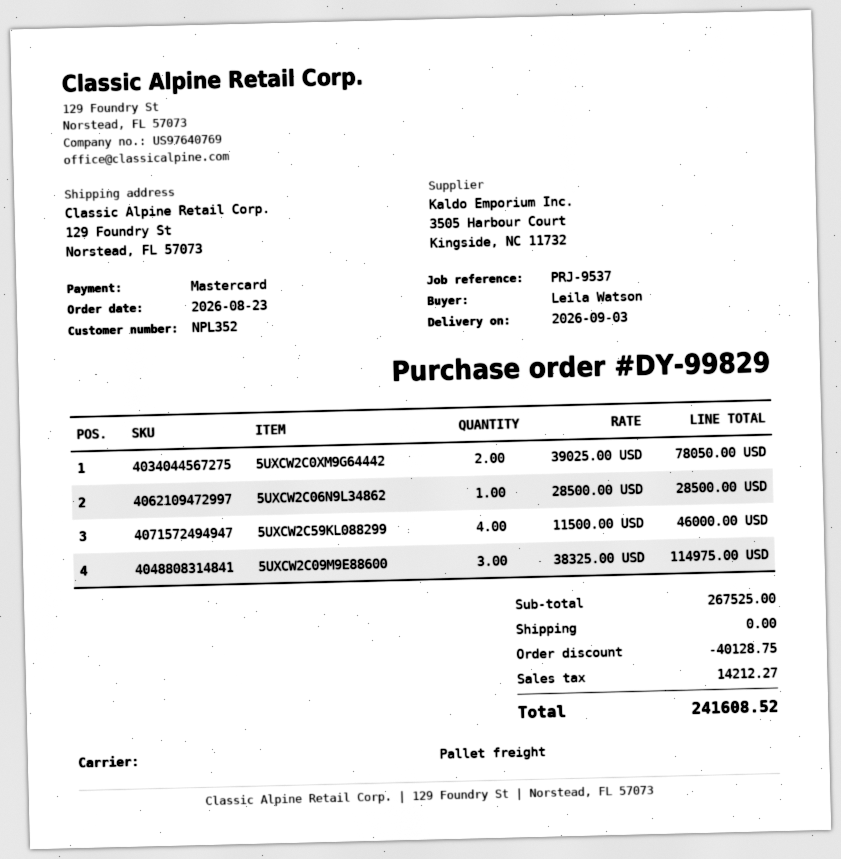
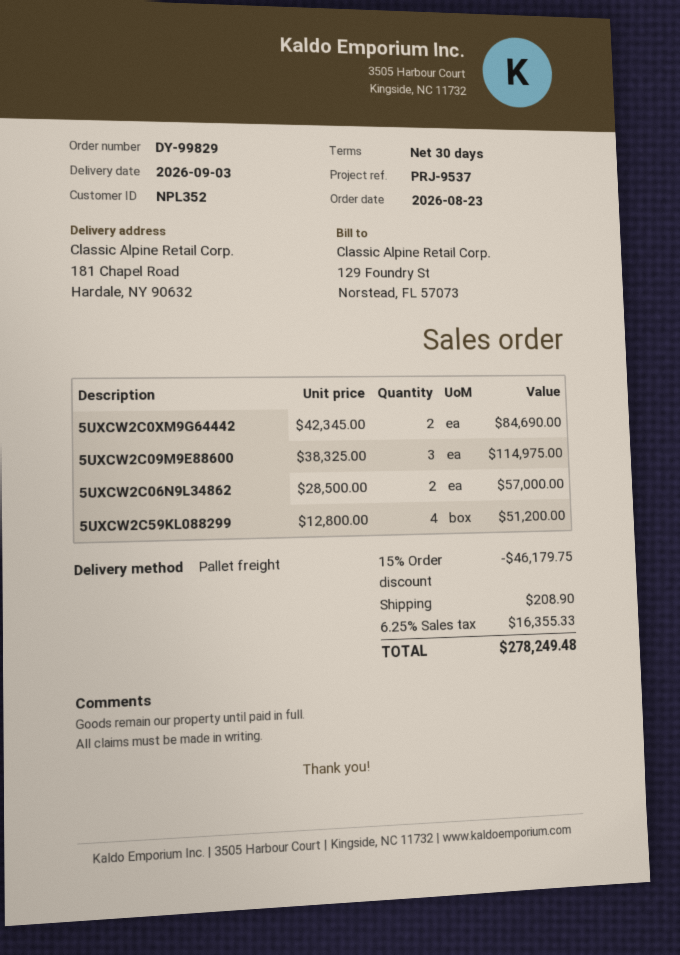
ship to: 129 Foundry St, Norstead, FL 57073 -> 181 Chapel Road, Hardale, NY 90632
5UXCW2C0XM9G64442: 2 x 39025.00 = 78050.00 -> 2 x 42345.00 = 84690.00
5UXCW2C06N9L34862: 1 x 28500.00 = 28500.00 -> 2 x 28500.00 = 57000.00
5UXCW2C59KL088299: 4 x 11500.00 = 46000.00 -> 4 x 12800.00 = 51200.00
discount: 40128.75 -> 46179.75
shipping: 0.00 -> 208.90
tax: 14212.27 -> 16355.33
total: 241608.52 -> 278249.48

